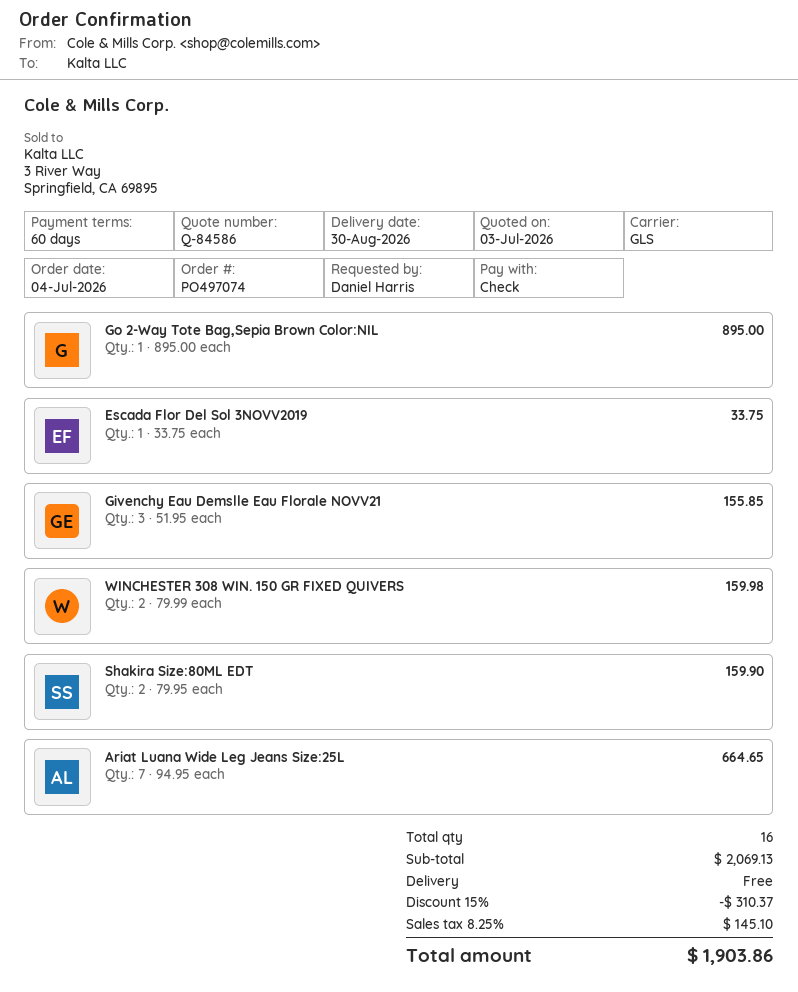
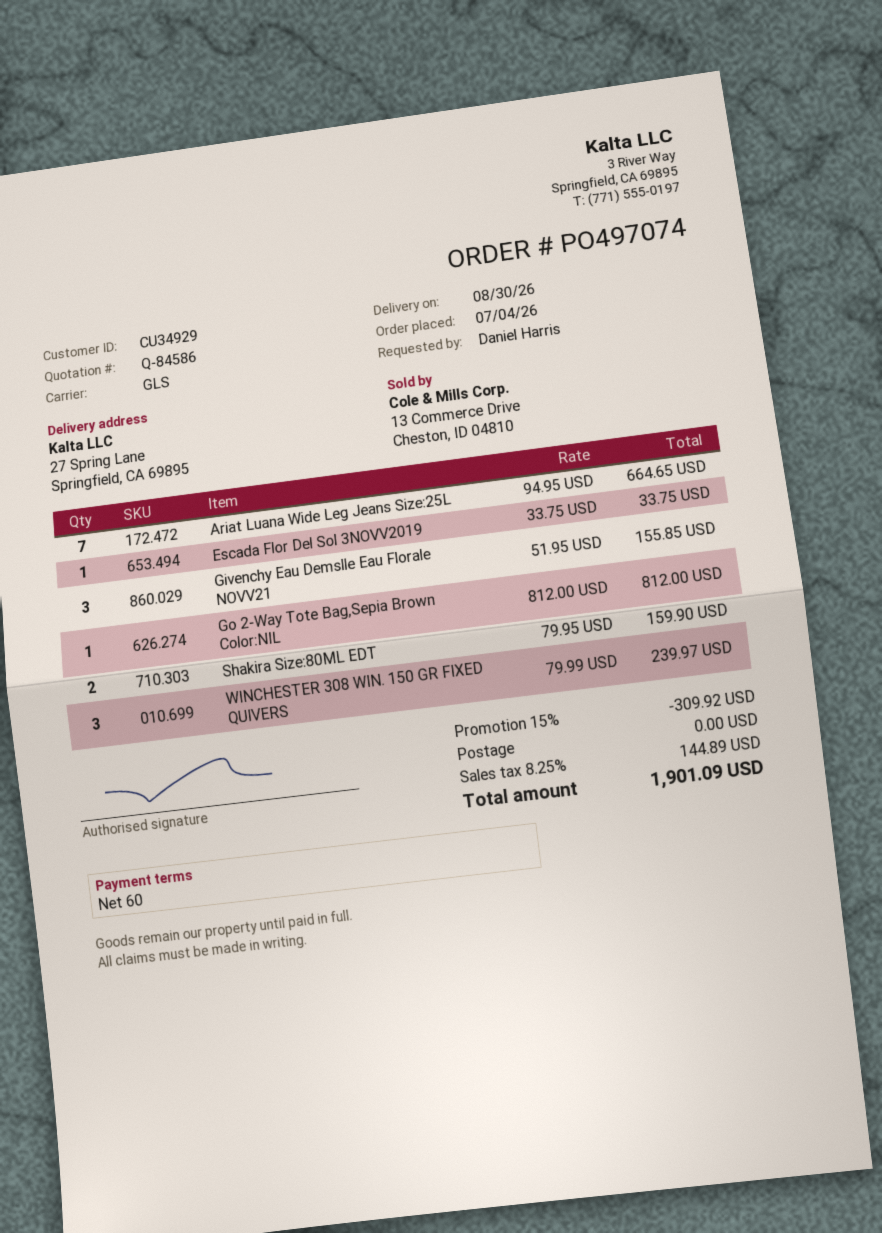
Go 2-Way Tote Bag,Sepia Brown Color:NIL: 1 x 895.00 = 895.00 -> 1 x 812.00 = 812.00
WINCHESTER 308 WIN. 150 GR FIXED QUIVERS: 2 x 79.99 = 159.98 -> 3 x 79.99 = 239.97
discount: 15% = 310.37 -> 15% = 309.92
tax: 8.25% = 145.10 -> 8.25% = 144.89
total: 1903.86 -> 1901.09

